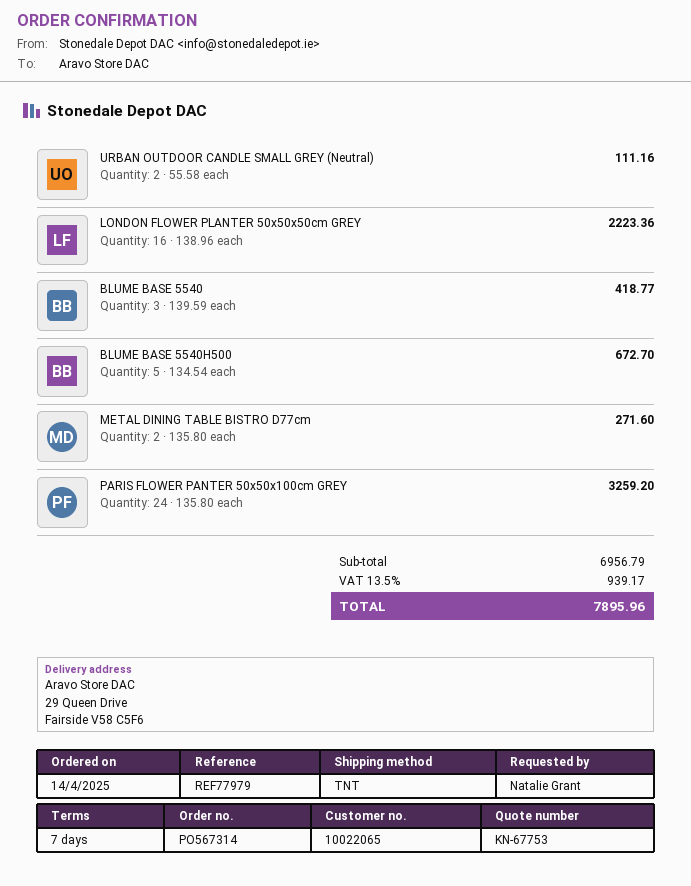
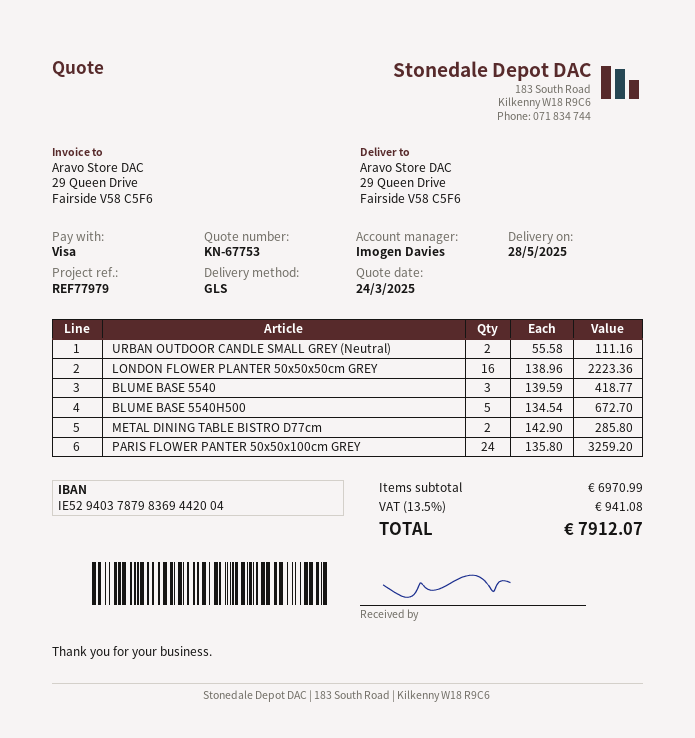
shipping method: TNT -> GLS
METAL DINING TABLE BISTRO D77cm: 2 x 135.80 = 271.60 -> 2 x 142.90 = 285.80
subtotal: 6956.79 -> 6970.99
tax: 13.5% = 939.17 -> 13.5% = 941.08
total: 7895.96 -> 7912.07

